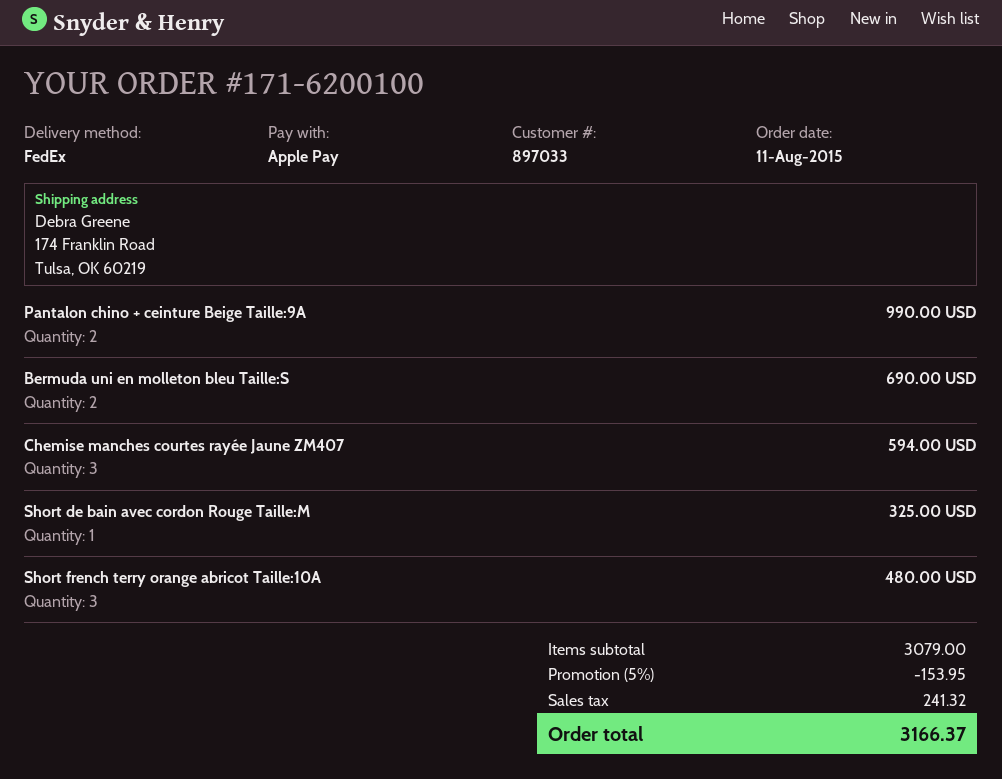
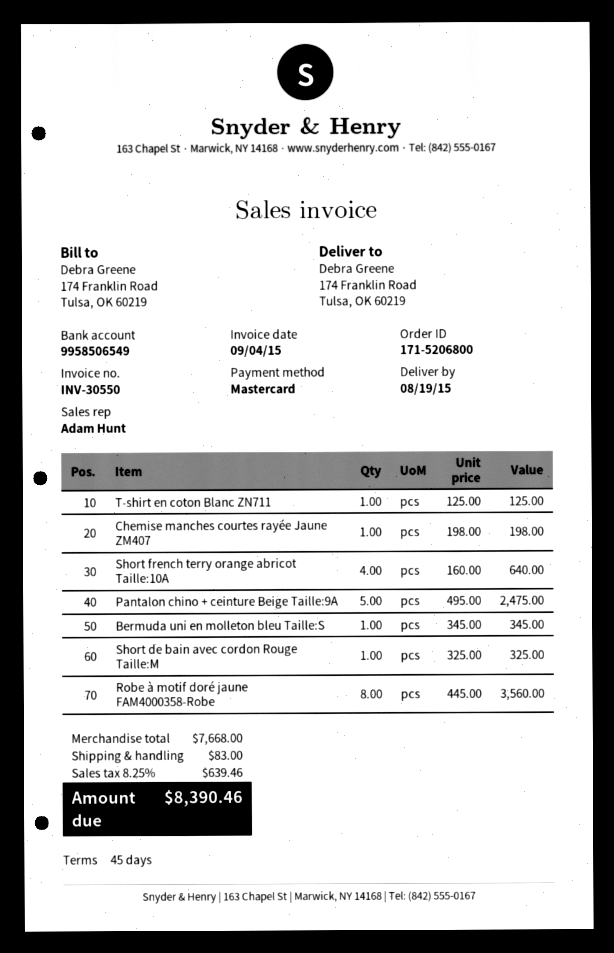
order number: 171-6200100 -> 171-5206800
payment method: Apple Pay -> Mastercard
Pantalon chino + ceinture Beige Taille:9A: 2 for 990.00 -> 5 for 2475.00
Bermuda uni en molleton bleu Taille:S: 2 for 690.00 -> 1 for 345.00
Chemise manches courtes rayée Jaune ZM407: 3 for 594.00 -> 1 for 198.00
Short french terry orange abricot Taille:10A: 3 for 480.00 -> 4 for 640.00
T-shirt en coton Blanc ZN711: none -> 1 for 125.00
Robe à motif doré jaune FAM4000358-Robe: none -> 8 for 3560.00
subtotal: 3079.00 -> 7668.00
discount: 5% = 153.95 -> none
shipping: none -> 83.00
tax: 241.32 -> 639.46
total: 3166.37 -> 8390.46

